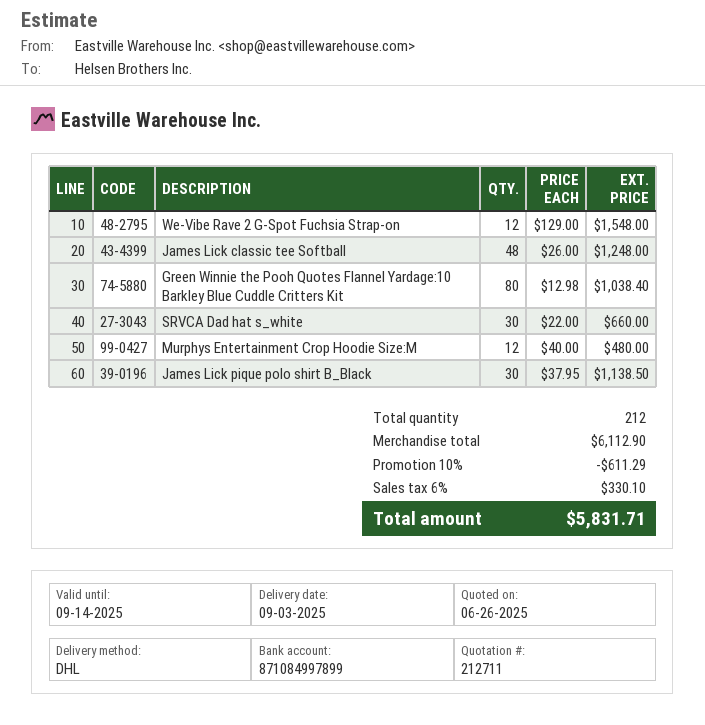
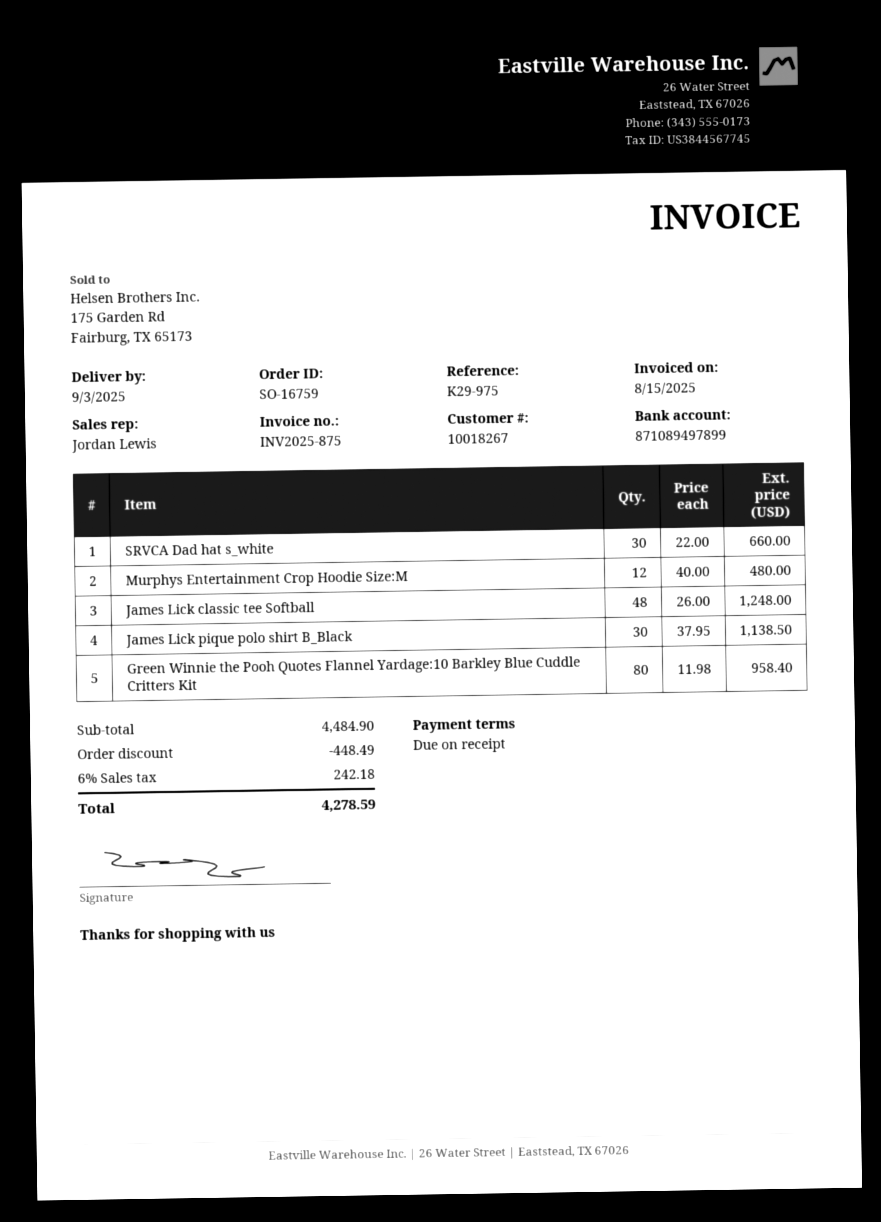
bank account: 871084997899 -> 871089497899
We-Vibe Rave 2 G-Spot Fuchsia Strap-on: 12 x 129.00 = 1548.00 -> none
Green Winnie the Pooh Quotes Flannel Yardage:10 Barkley Blue Cuddle Critters Kit: 80 x 12.98 = 1038.40 -> 80 x 11.98 = 958.40
subtotal: 6112.90 -> 4484.90
discount: 611.29 -> 448.49
tax: 6% = 330.10 -> 6% = 242.18
total: 5831.71 -> 4278.59

